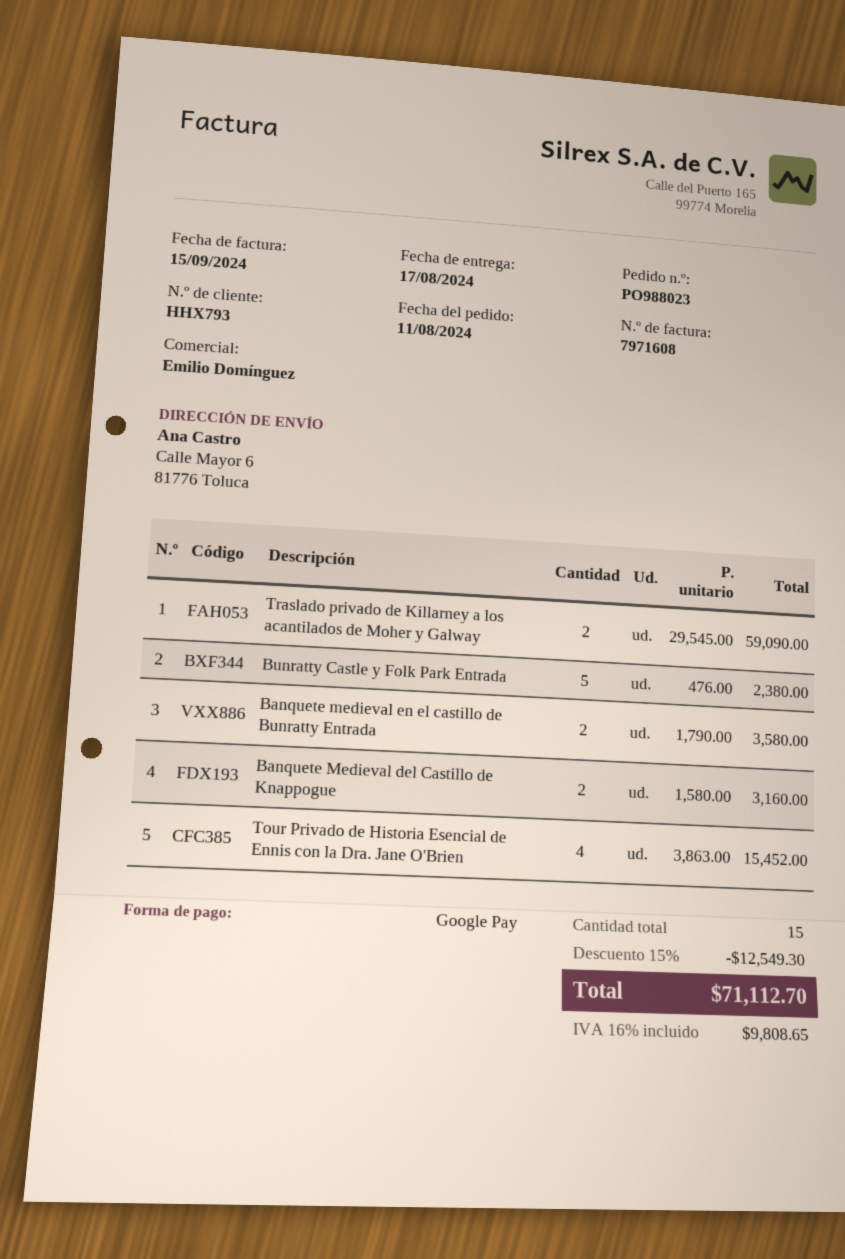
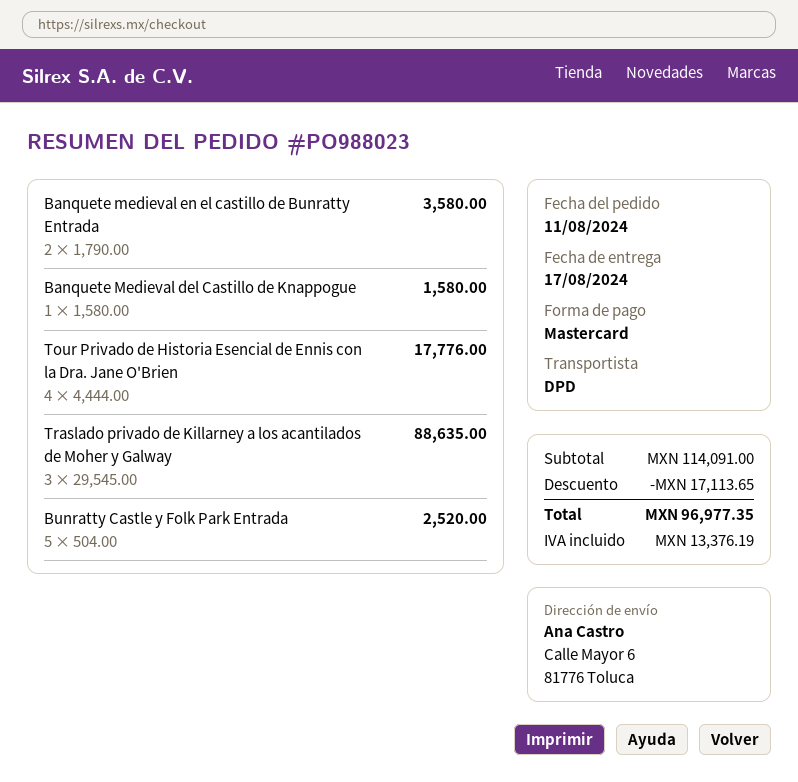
payment method: Google Pay -> Mastercard
Traslado privado de Killarney a los acantilados de Moher y Galway: 2 x 29545.00 = 59090.00 -> 3 x 29545.00 = 88635.00
Bunratty Castle y Folk Park Entrada: 5 x 476.00 = 2380.00 -> 5 x 504.00 = 2520.00
Banquete Medieval del Castillo de Knappogue: 2 x 1580.00 = 3160.00 -> 1 x 1580.00 = 1580.00
Tour Privado de Historia Esencial de Ennis con la Dra. Jane O'Brien: 4 x 3863.00 = 15452.00 -> 4 x 4444.00 = 17776.00
discount: 12549.30 -> 17113.65
tax: 9808.65 -> 13376.19
total: 71112.70 -> 96977.35

